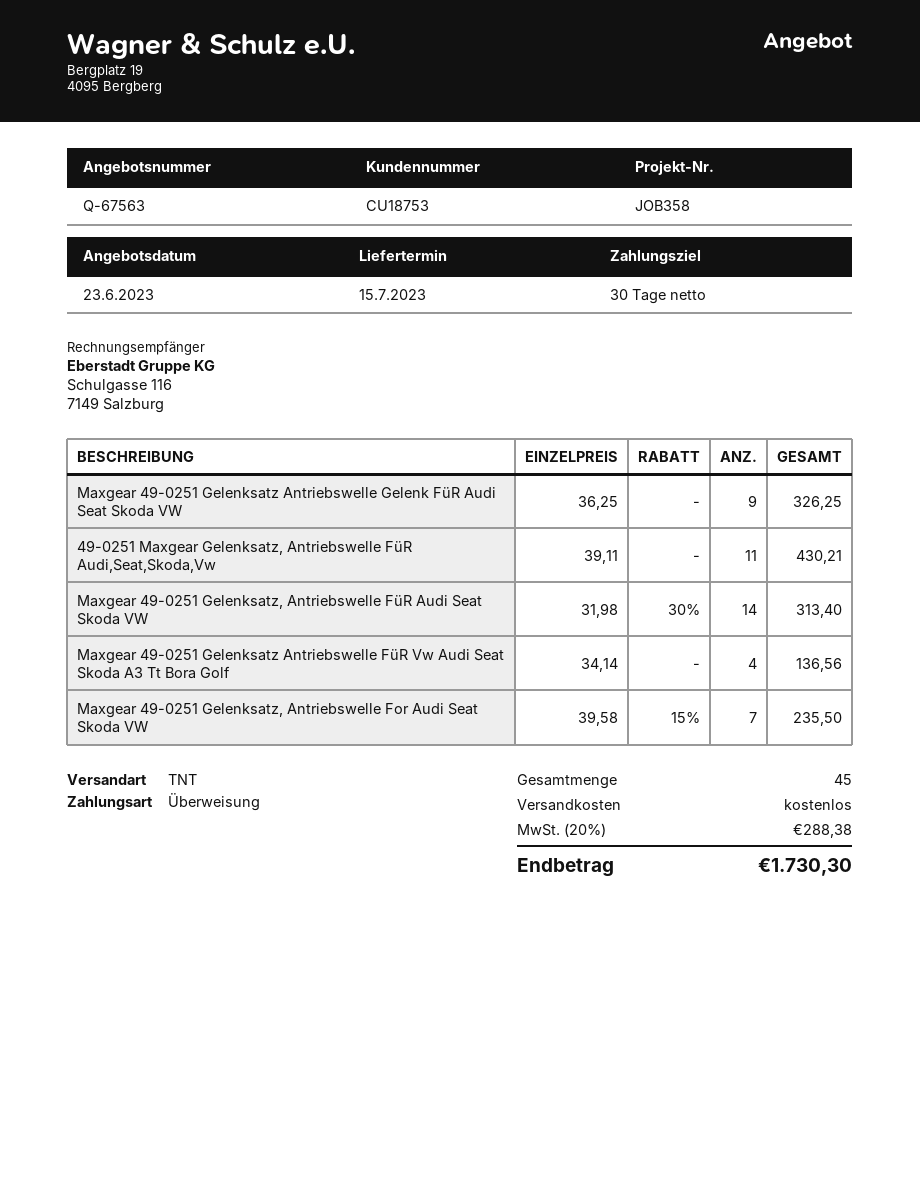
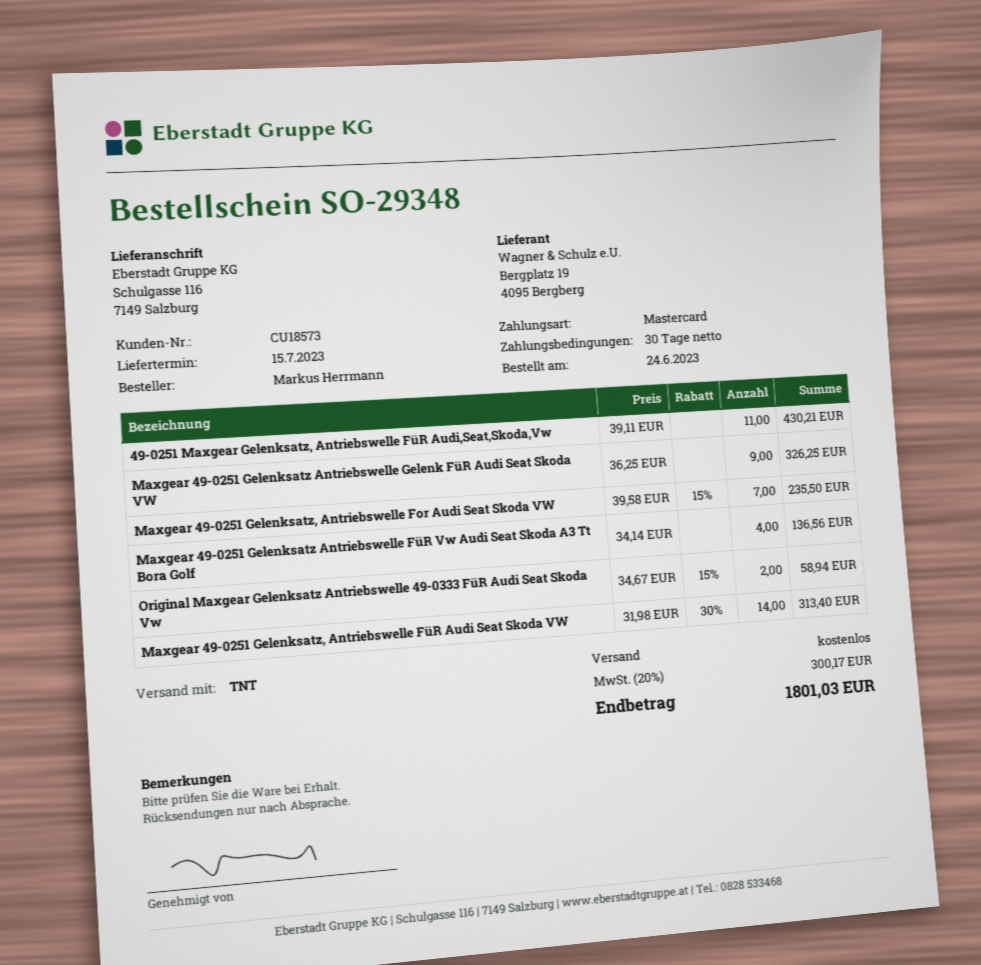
customer number: CU18753 -> CU18573
payment method: bank transfer -> Mastercard
Original Maxgear Gelenksatz Antriebswelle 49-0333 FüR Audi Seat Skoda Vw: none -> 2 x 34.67 - 15% = 58.94
tax: 20% = 288.38 -> 20% = 300.17
total: 1730.30 -> 1801.03

